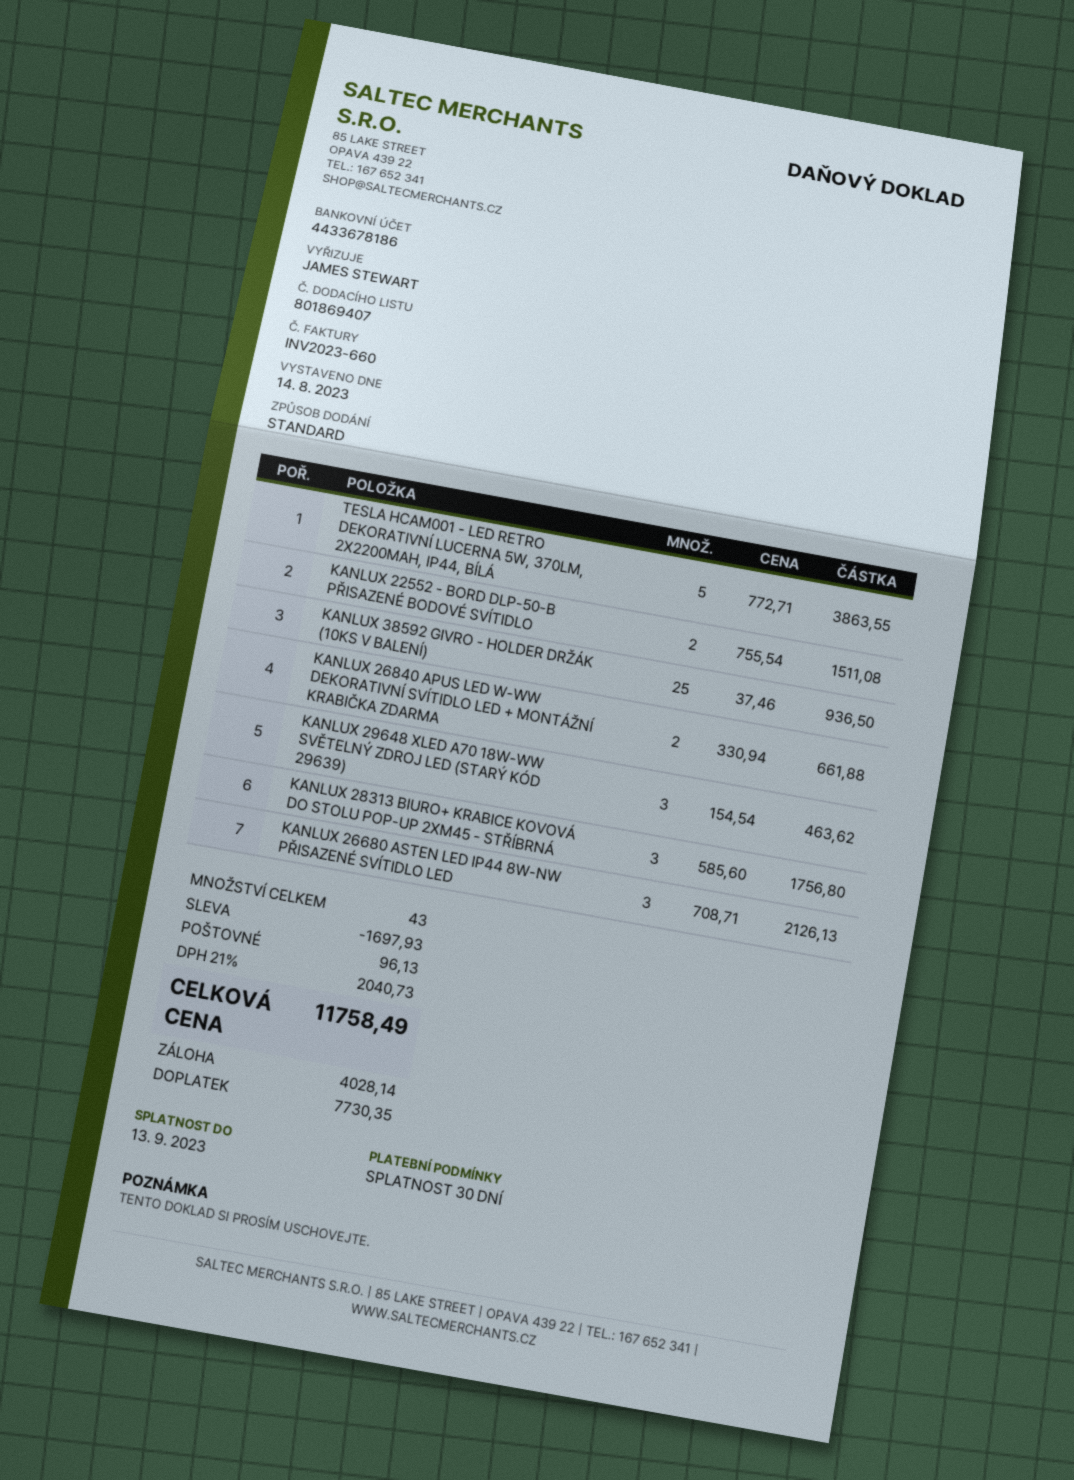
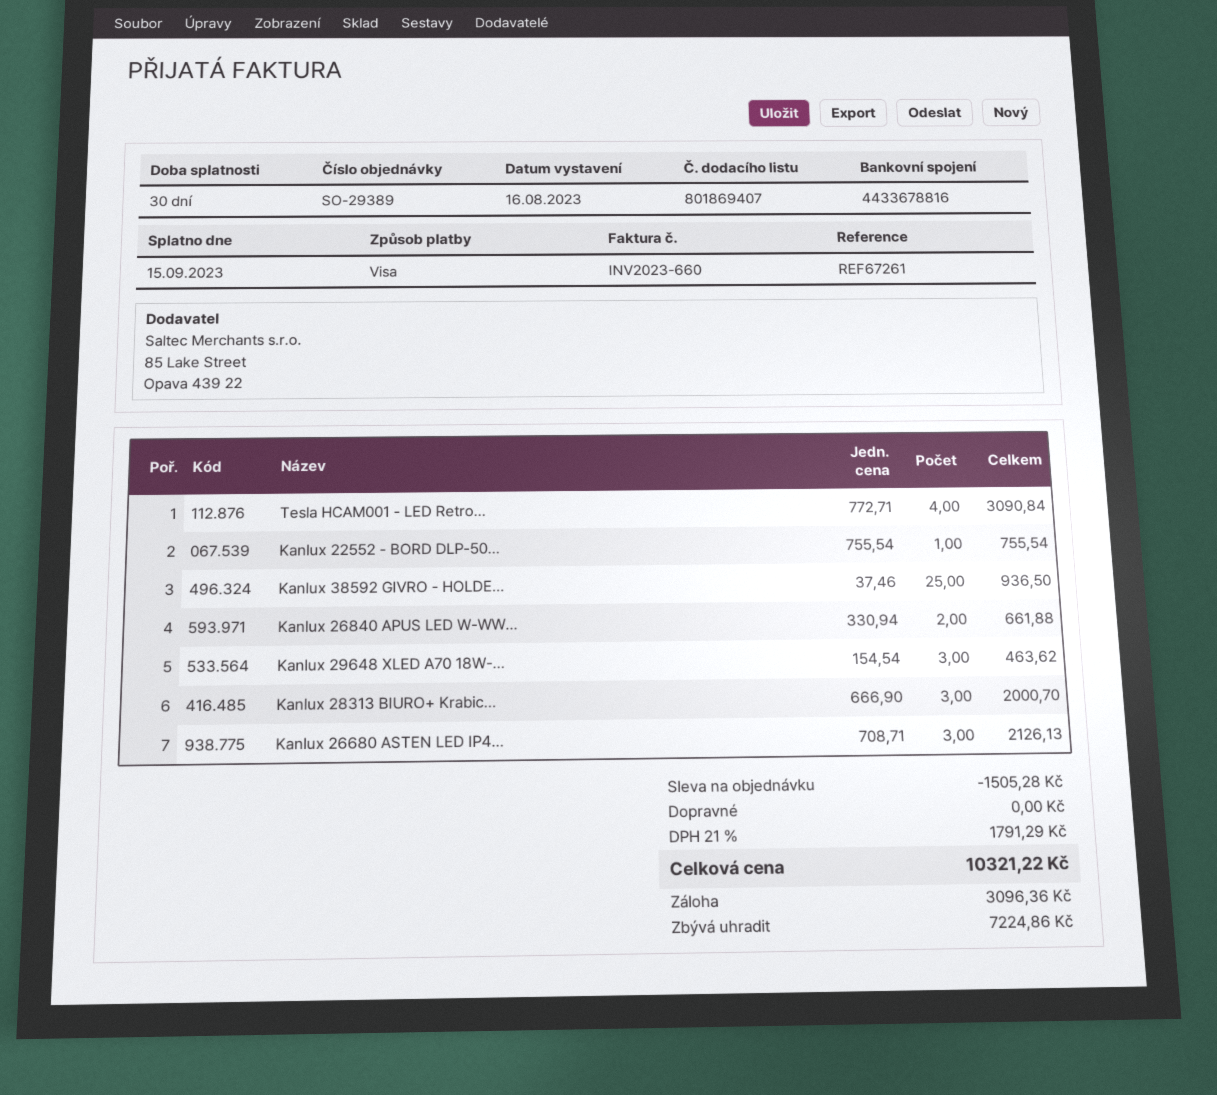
invoice date: 2023-08-14 -> 2023-08-16
due date: 2023-09-13 -> 2023-09-15
bank account: 4433678186 -> 4433678816
TESLA HCAM001 - LED RETRO DEKORATIVNÍ LUCERNA 5W, 370LM, 2X2200MAH, IP44, BÍLÁ: 5 x 772.71 = 3863.55 -> 4 x 772.71 = 3090.84
KANLUX 22552 - BORD DLP-50-B PŘISAZENÉ BODOVÉ SVÍTIDLO: 2 x 755.54 = 1511.08 -> 1 x 755.54 = 755.54
KANLUX 28313 BIURO+ KRABICE KOVOVÁ DO STOLU POP-UP 2XM45 - STŘÍBRNÁ: 3 x 585.60 = 1756.80 -> 3 x 666.90 = 2000.70
discount: 1697.93 -> 1505.28
shipping: 96.13 -> 0.00
tax: 21% = 2040.73 -> 21% = 1791.29
total: 11758.49 -> 10321.22
deposit: 4028.14 -> 3096.36
balance: 7730.35 -> 7224.86

